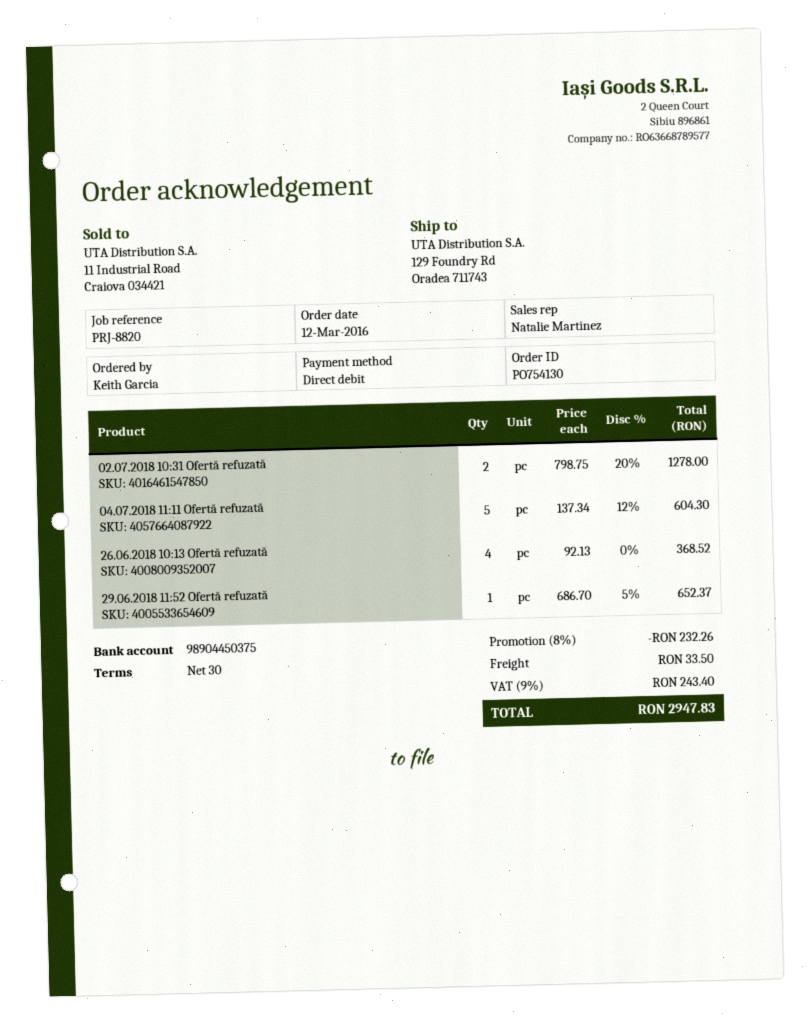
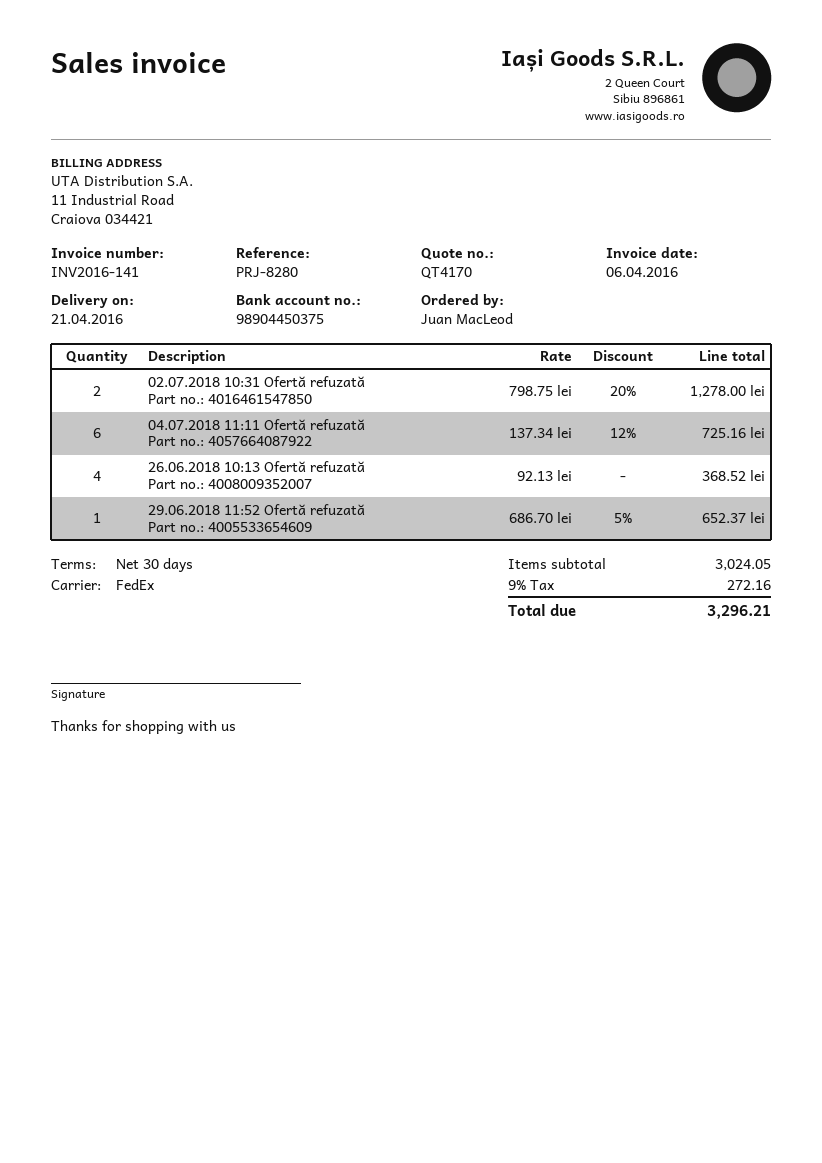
reference: PRJ-8820 -> PRJ-8280
ordered by: Keith Garcia -> Juan MacLeod
04.07.2018 11:11 Ofertă refuzată: 5 x 137.34 - 12% = 604.30 -> 6 x 137.34 - 12% = 725.16
discount: 8% = 232.26 -> none
shipping: 33.50 -> none
tax: 9% = 243.40 -> 9% = 272.16
total: 2947.83 -> 3296.21

